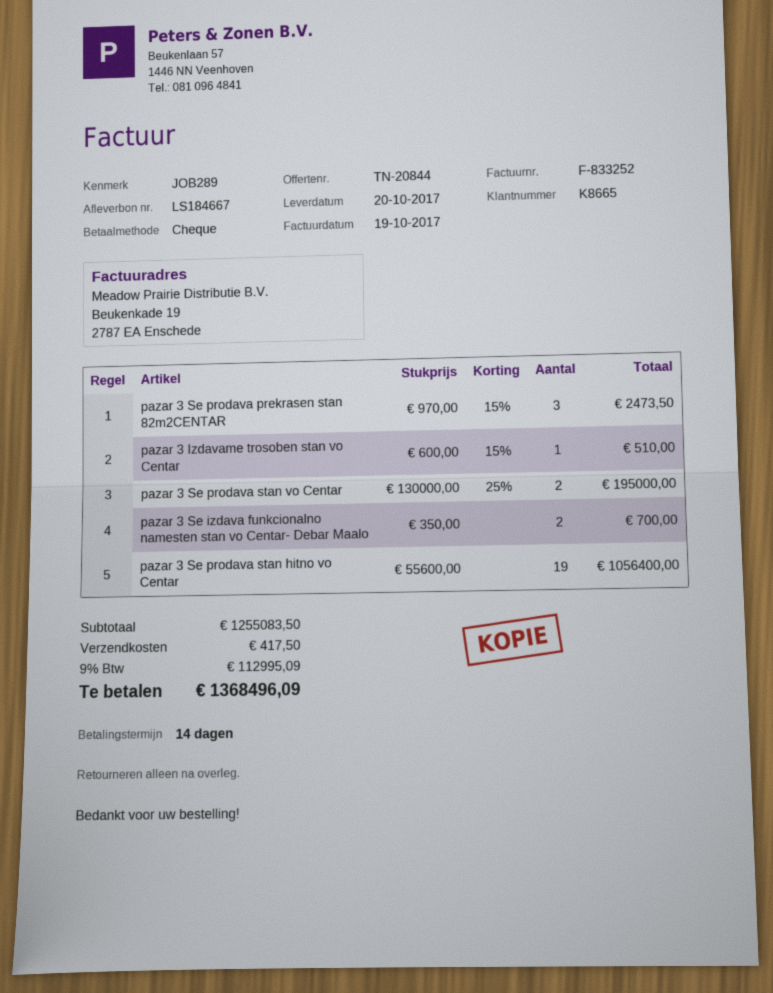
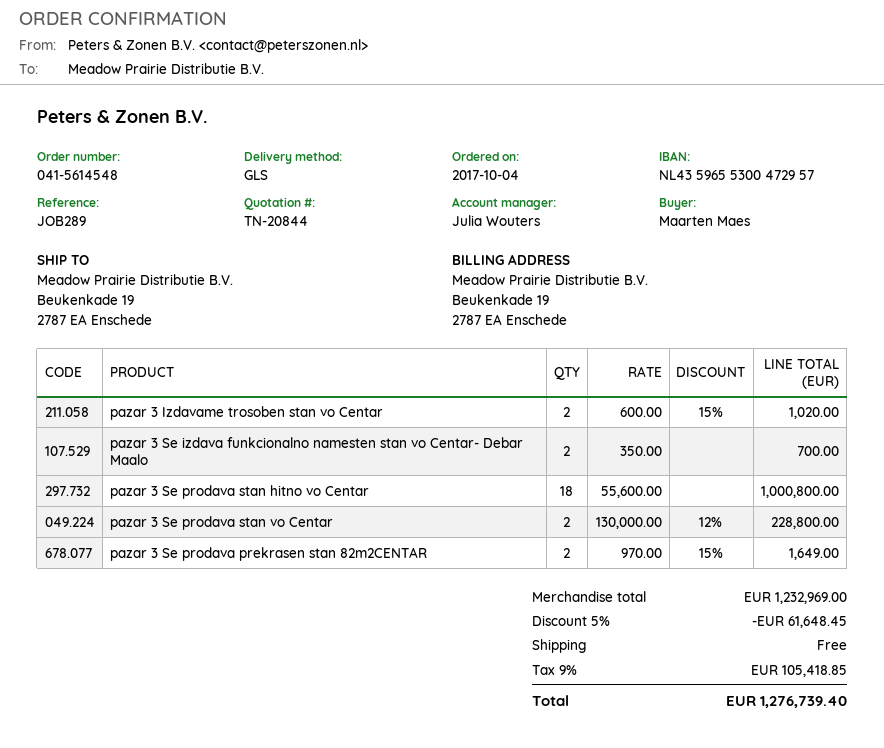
pazar 3 Se prodava prekrasen stan 82m2CENTAR: 3 x 970.00 - 15% = 2473.50 -> 2 x 970.00 - 15% = 1649.00
pazar 3 Izdavame trosoben stan vo Centar: 1 x 600.00 - 15% = 510.00 -> 2 x 600.00 - 15% = 1020.00
pazar 3 Se prodava stan vo Centar: 2 x 130000.00 - 25% = 195000.00 -> 2 x 130000.00 - 12% = 228800.00
pazar 3 Se prodava stan hitno vo Centar: 19 x 55600.00 = 1056400.00 -> 18 x 55600.00 = 1000800.00
subtotal: 1255083.50 -> 1232969.00
discount: none -> 5% = 61648.45
shipping: 417.50 -> 0.00
tax: 9% = 112995.09 -> 9% = 105418.85
total: 1368496.09 -> 1276739.40

